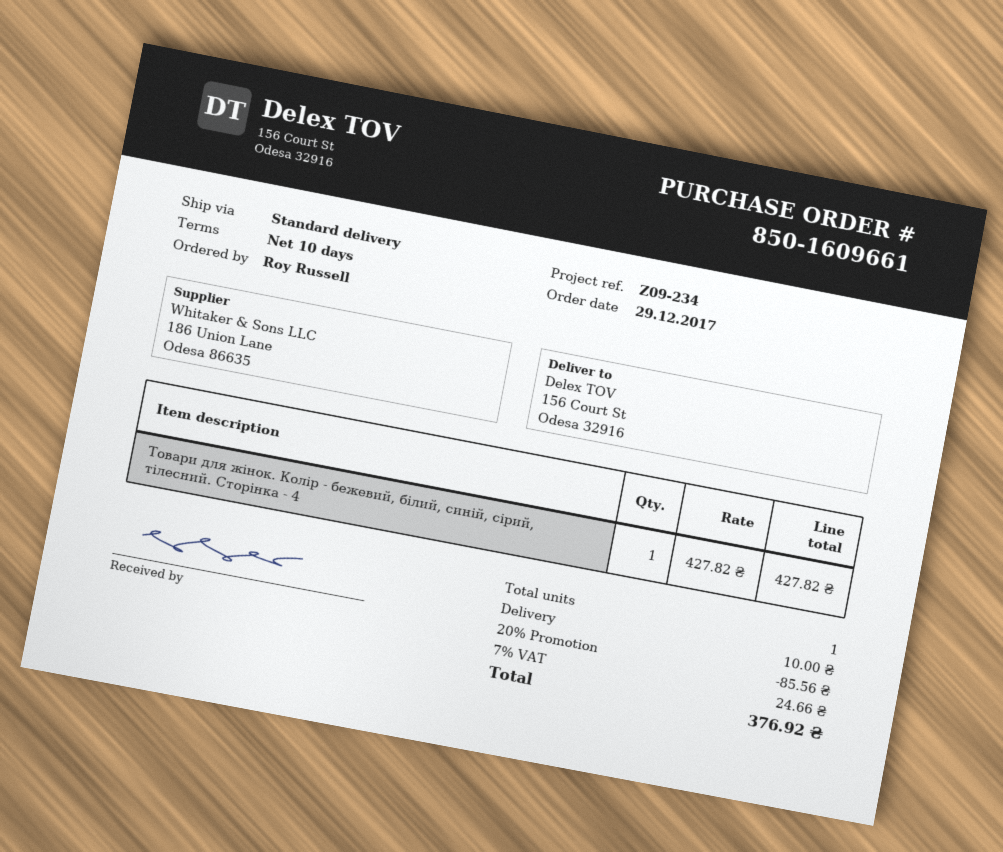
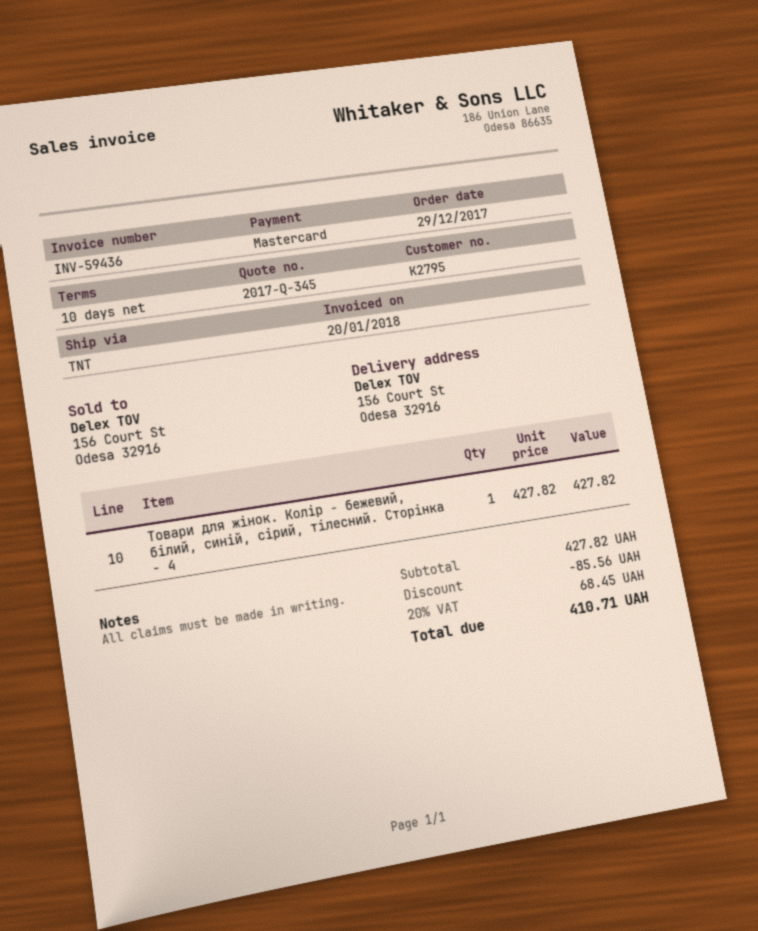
shipping method: standard -> TNT
shipping: 10.00 -> none
tax: 7% = 24.66 -> 20% = 68.45
total: 376.92 -> 410.71

